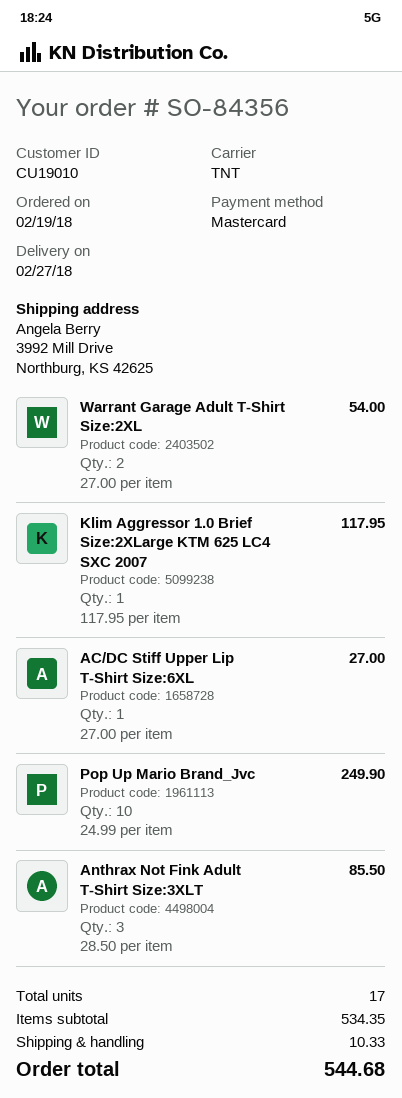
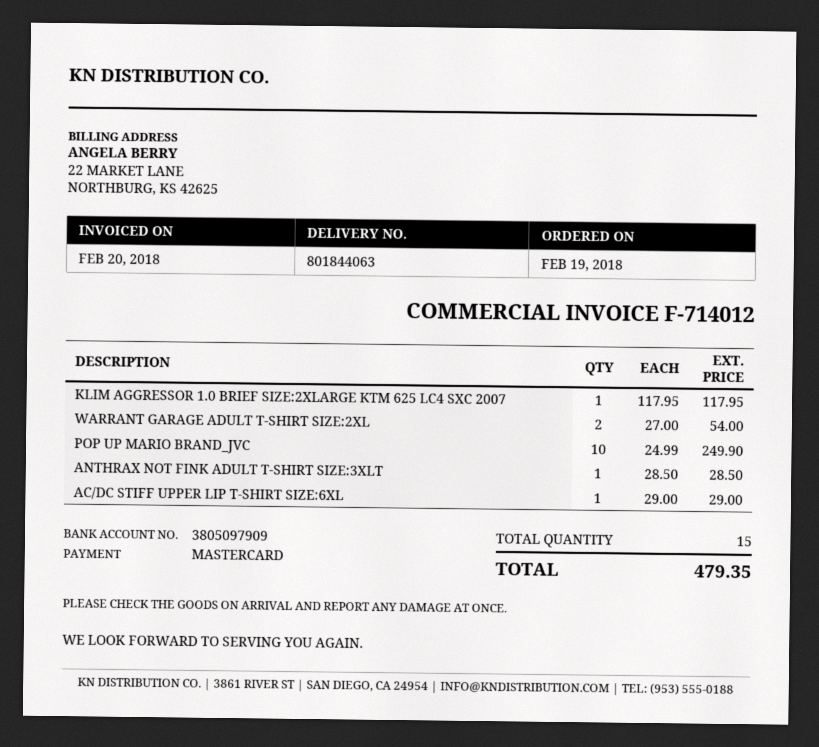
AC/DC Stiff Upper Lip T-Shirt Size:6XL: 1 x 27.00 = 27.00 -> 1 x 29.00 = 29.00
Anthrax Not Fink Adult T-Shirt Size:3XLT: 3 x 28.50 = 85.50 -> 1 x 28.50 = 28.50
total quantity: 17 -> 15
shipping: 10.33 -> none
total: 544.68 -> 479.35

